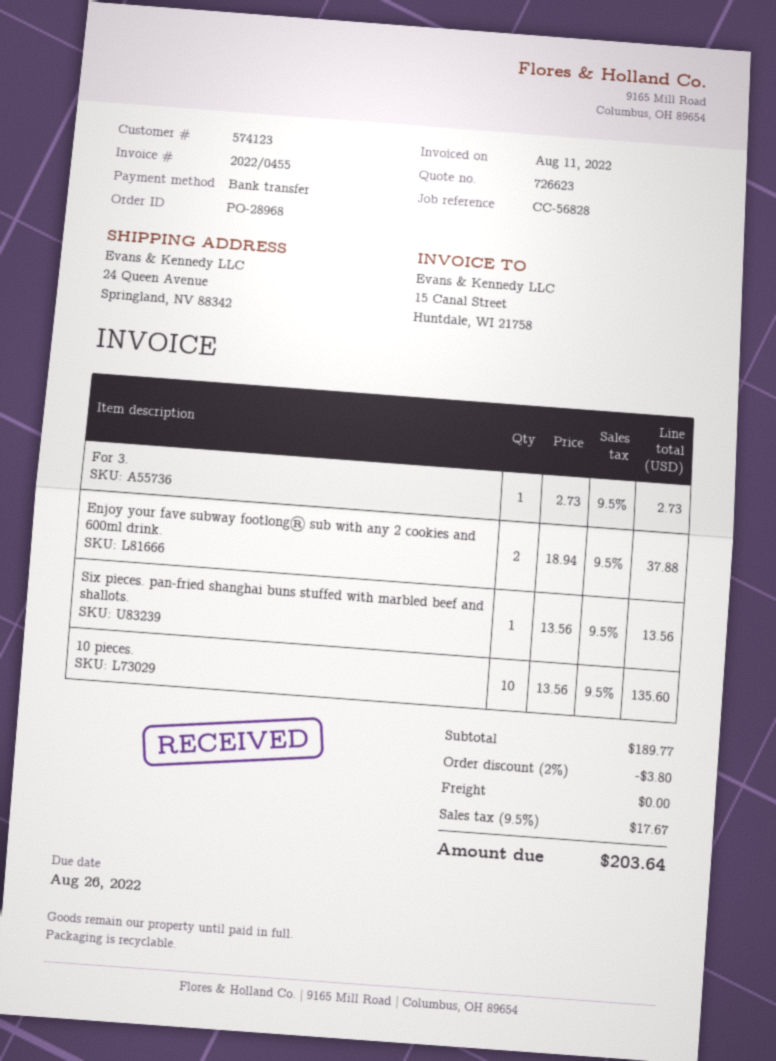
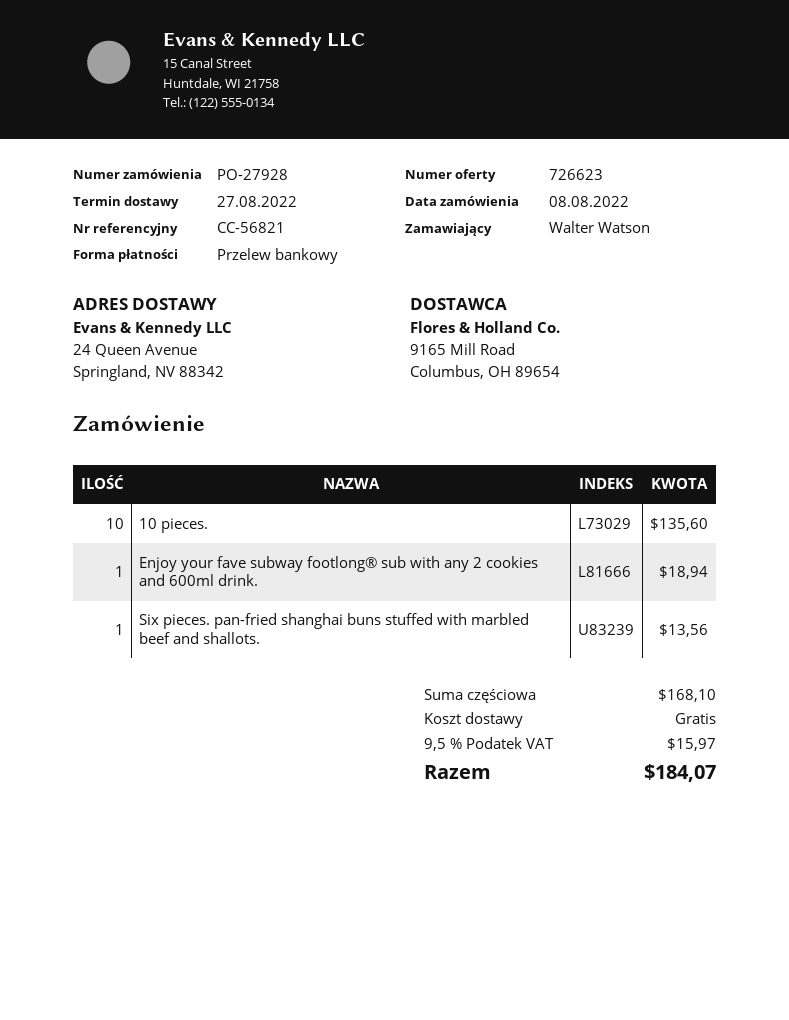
order number: PO-28968 -> PO-27928
reference: CC-56828 -> CC-56821
For 3.: 1 for 2.73 -> none
Enjoy your fave subway footlong® sub with any 2 cookies and 600ml drink.: 2 for 37.88 -> 1 for 18.94
subtotal: 189.77 -> 168.10
discount: 2% = 3.80 -> none
tax: 9.5% = 17.67 -> 9.5% = 15.97
total: 203.64 -> 184.07

